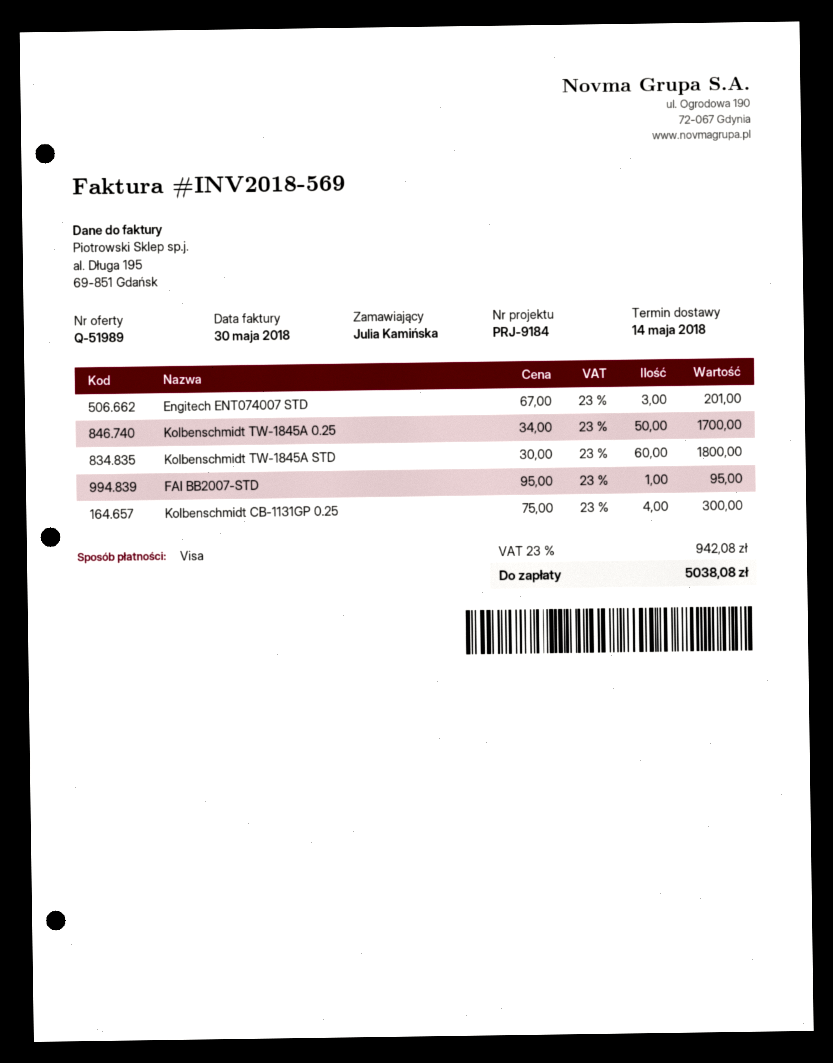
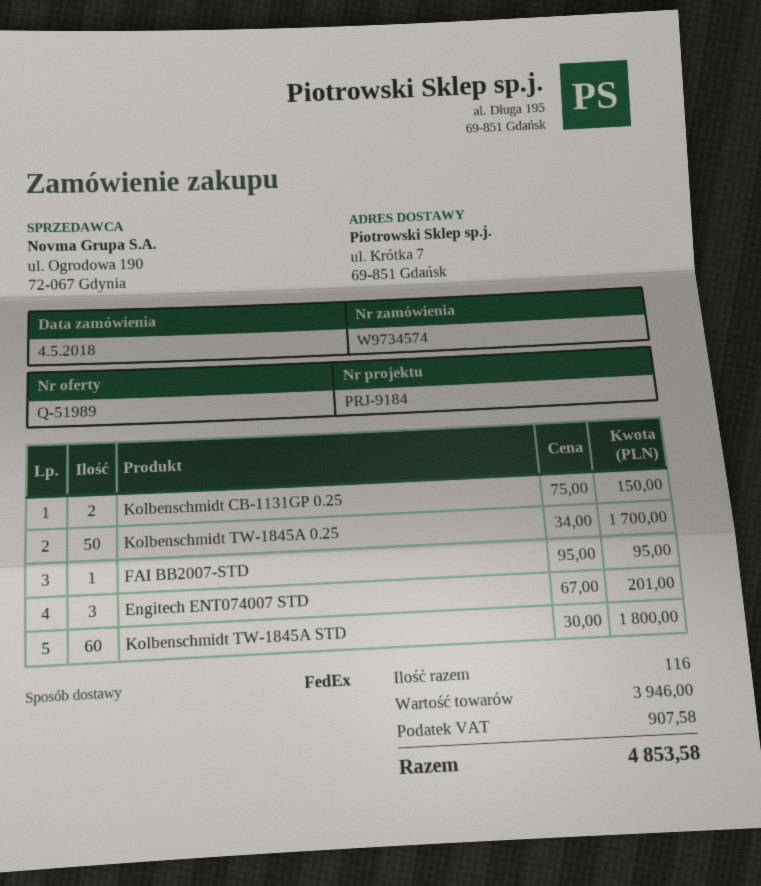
Kolbenschmidt CB-1131GP 0.25: 4 x 75.00 = 300.00 -> 2 x 75.00 = 150.00
tax: 942.08 -> 907.58
total: 5038.08 -> 4853.58

